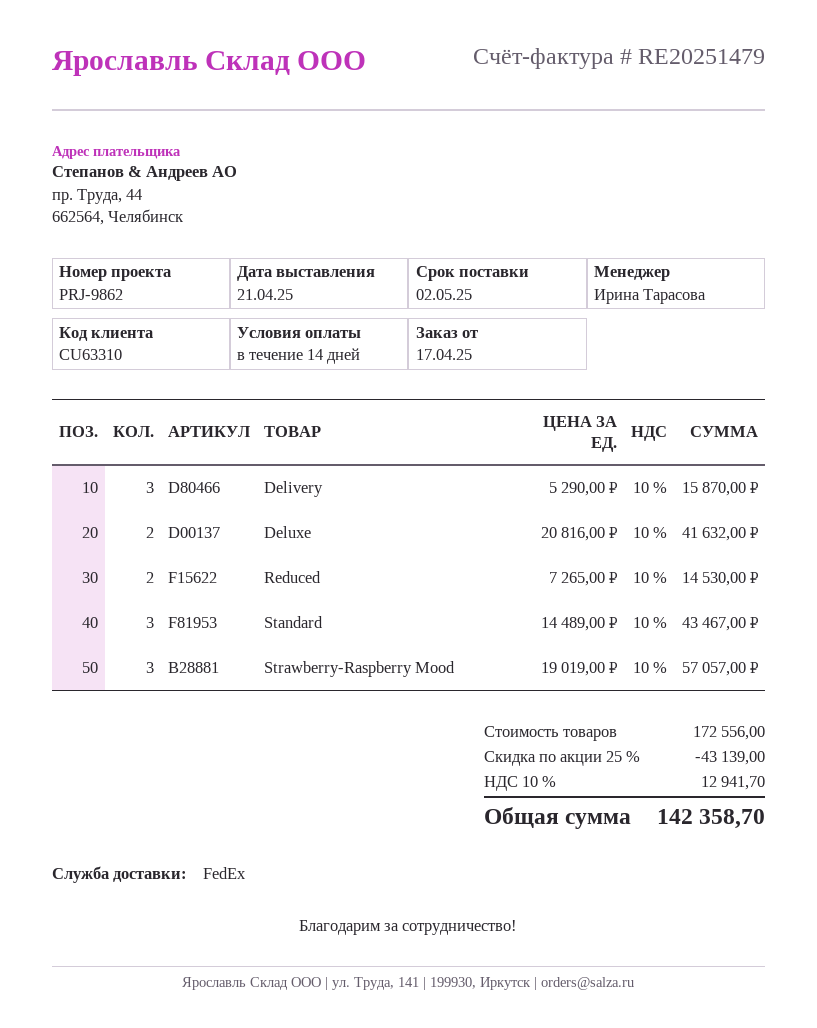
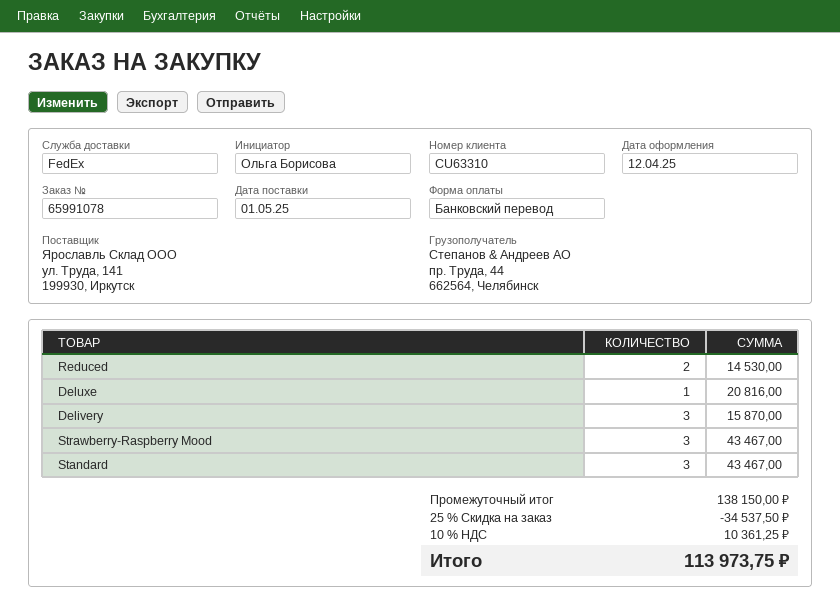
order date: 2025-04-17 -> 2025-04-12
delivery date: 2025-05-02 -> 2025-05-01
Deluxe: 2 for 41632.00 -> 1 for 20816.00
Strawberry-Raspberry Mood: 3 for 57057.00 -> 3 for 43467.00
subtotal: 172556.00 -> 138150.00
discount: 25% = 43139.00 -> 25% = 34537.50
tax: 10% = 12941.70 -> 10% = 10361.25
total: 142358.70 -> 113973.75

